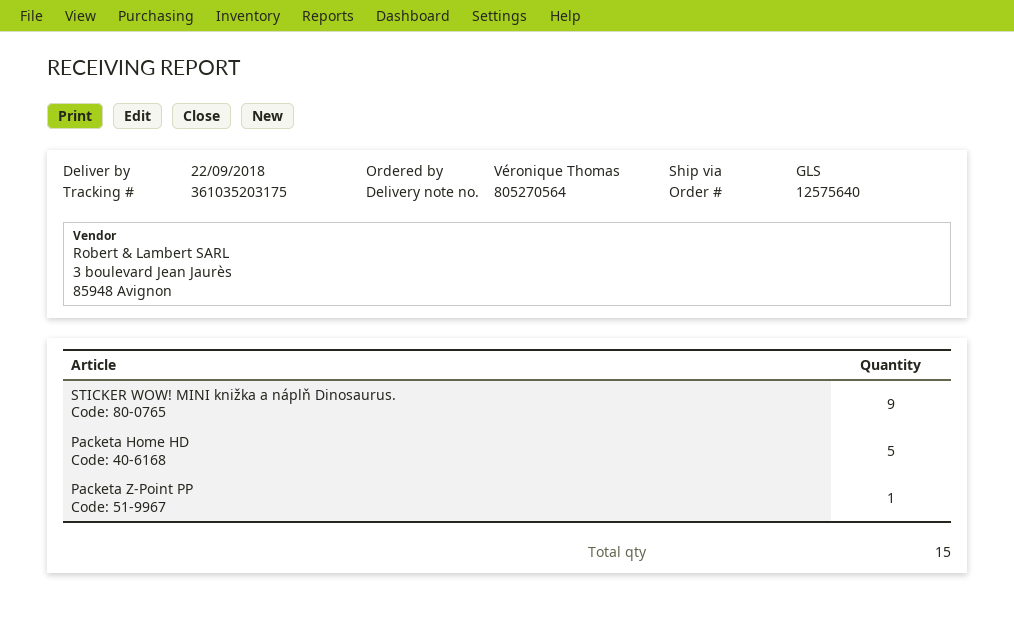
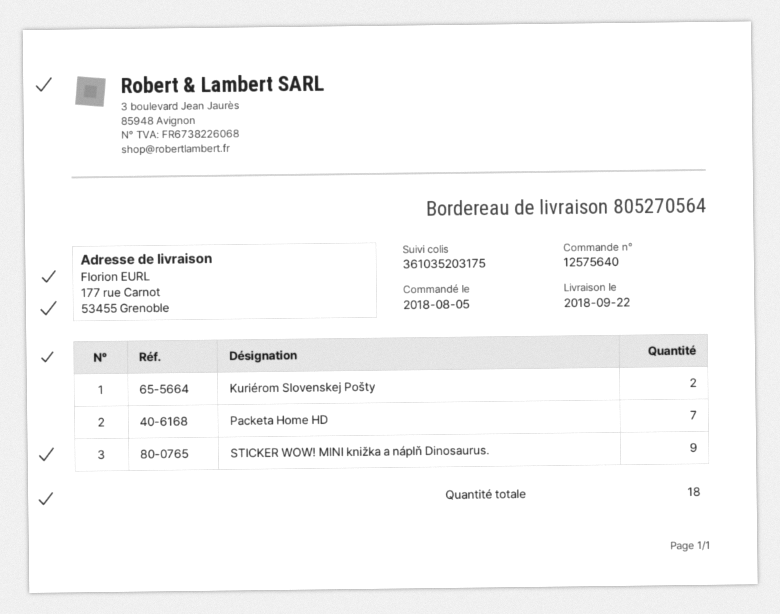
Packeta Home HD: 5 -> 7
Packeta Z-Point PP: 1 -> none
Kuriérom Slovenskej Pošty: none -> 2
total quantity: 15 -> 18

